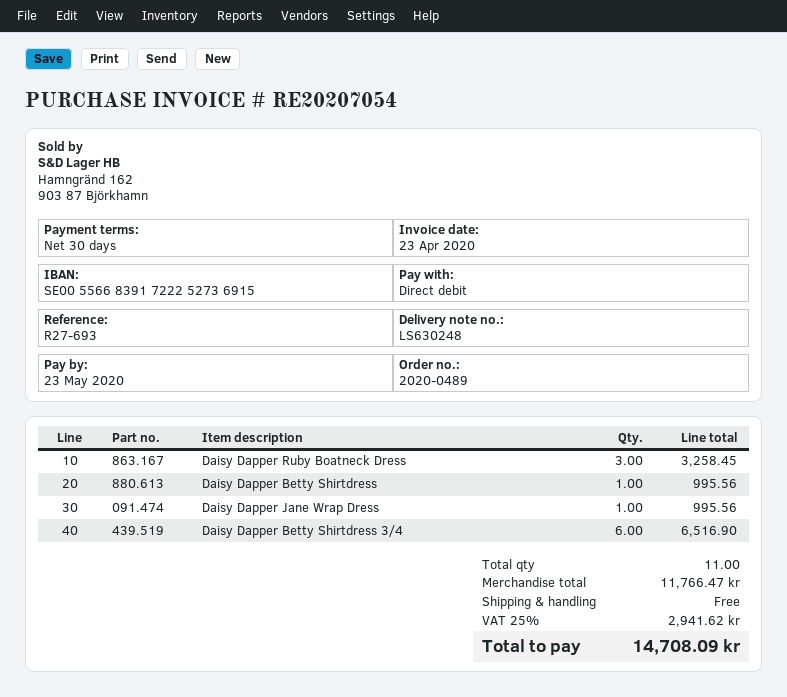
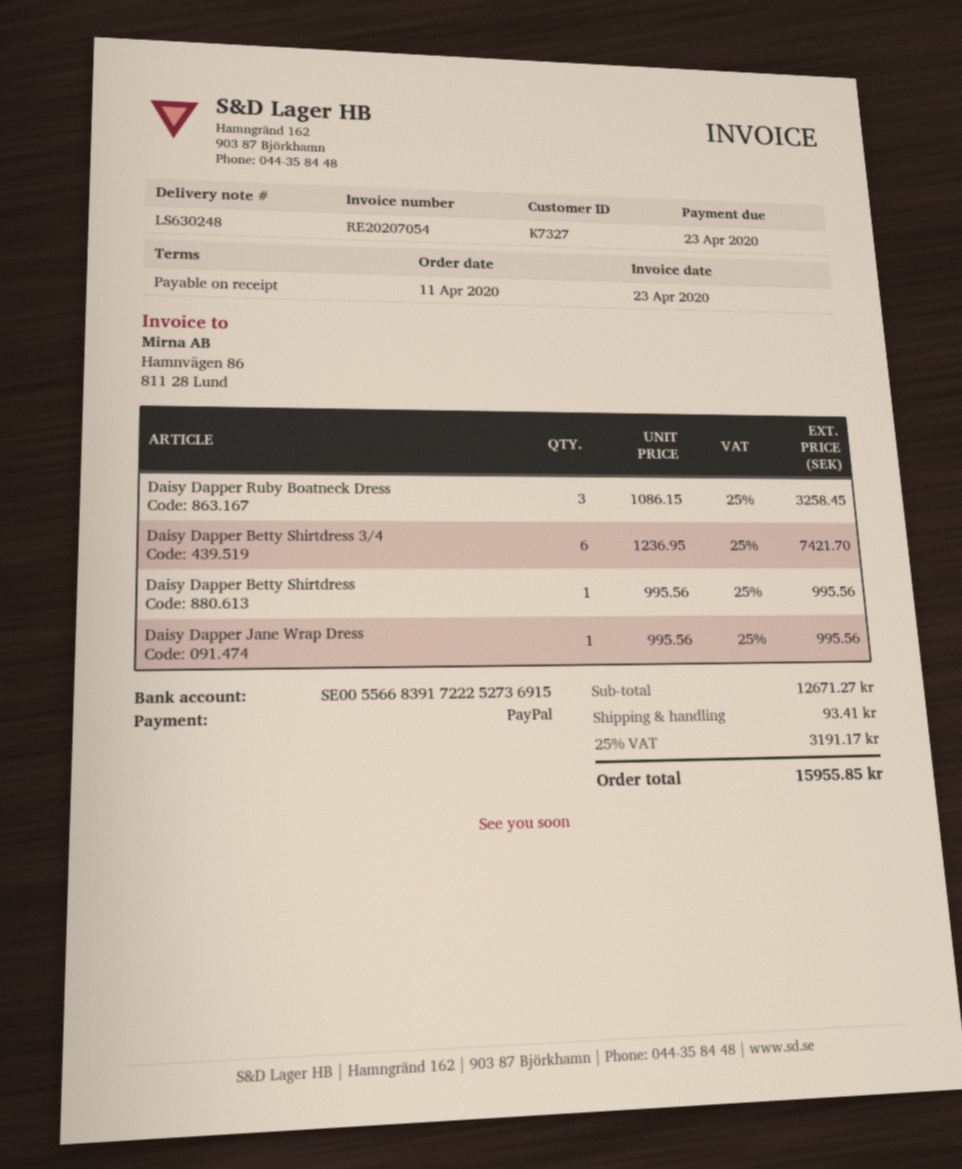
payment terms: 30 days -> on receipt
due date: 2020-05-23 -> 2020-04-23
payment method: direct debit -> PayPal
Daisy Dapper Betty Shirtdress 3/4: 6 for 6516.90 -> 6 for 7421.70
subtotal: 11766.47 -> 12671.27
shipping: 0.00 -> 93.41
tax: 25% = 2941.62 -> 25% = 3191.17
total: 14708.09 -> 15955.85

